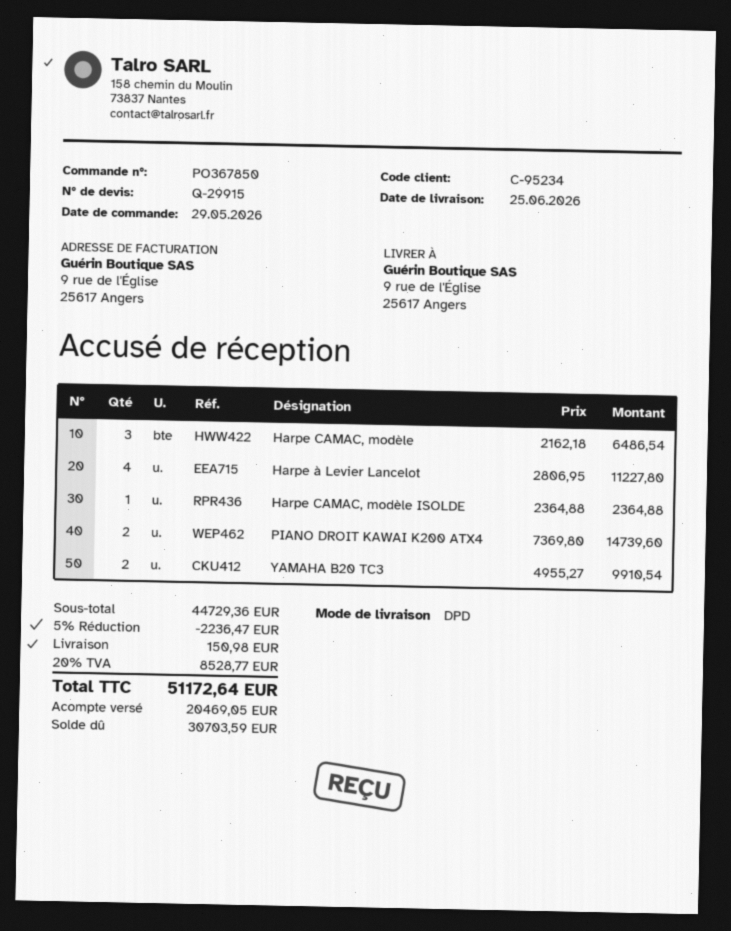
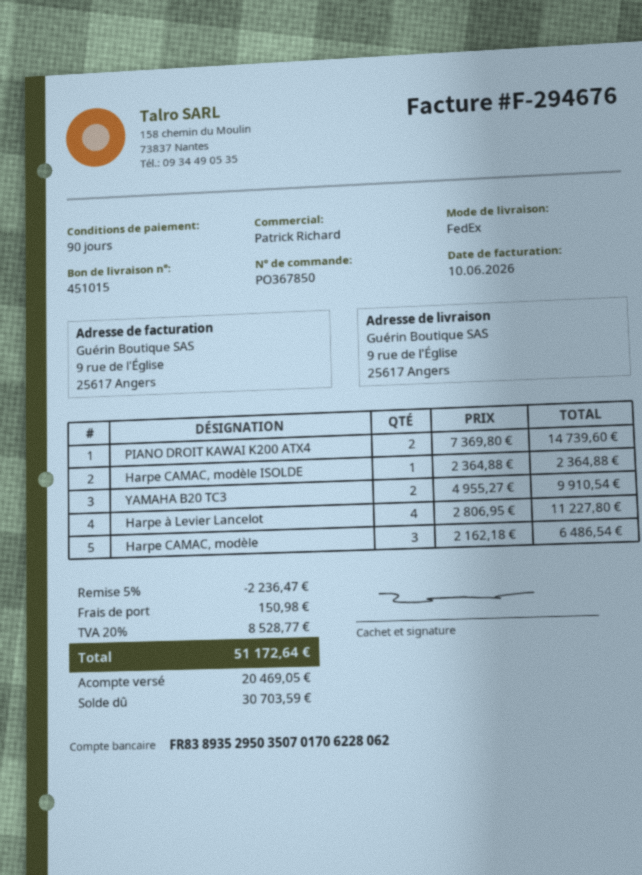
shipping method: DPD -> FedEx

